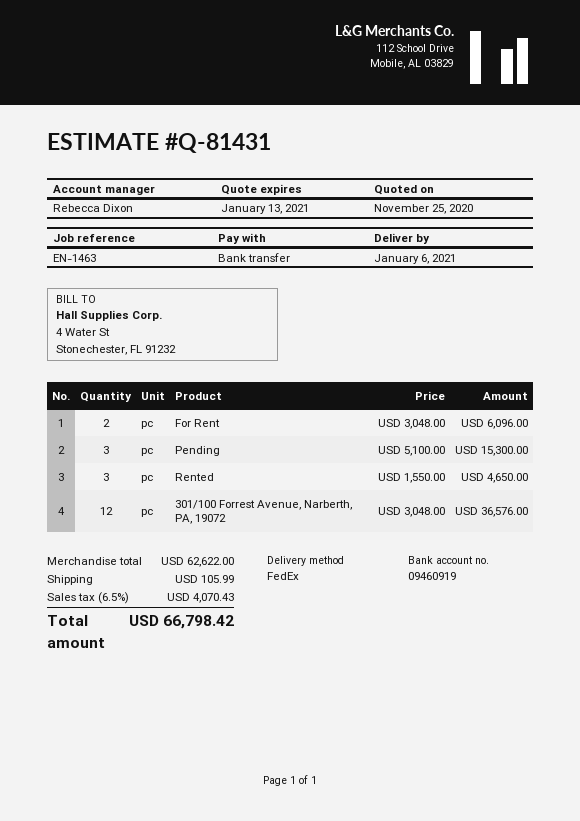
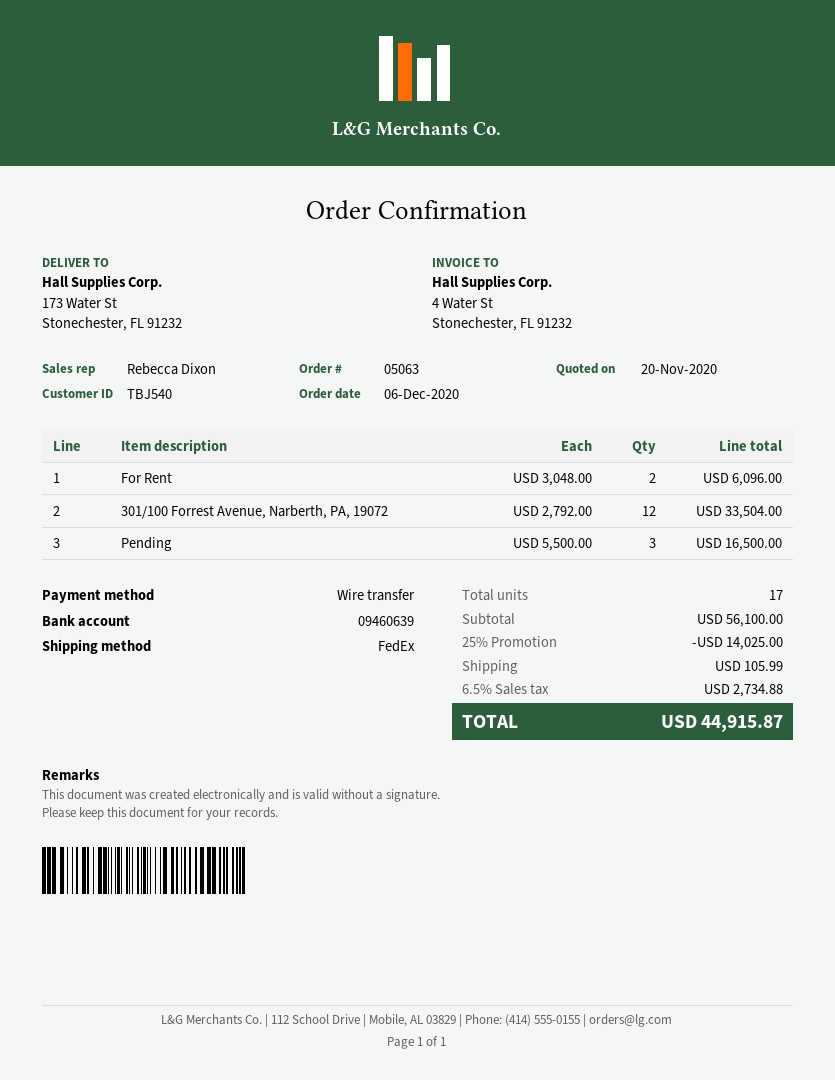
quote date: 2020-11-25 -> 2020-11-20
bank account: 09460919 -> 09460639
Pending: 3 x 5100.00 = 15300.00 -> 3 x 5500.00 = 16500.00
Rented: 3 x 1550.00 = 4650.00 -> none
301/100 Forrest Avenue, Narberth, PA, 19072: 12 x 3048.00 = 36576.00 -> 12 x 2792.00 = 33504.00
subtotal: 62622.00 -> 56100.00
discount: none -> 25% = 14025.00
tax: 6.5% = 4070.43 -> 6.5% = 2734.88
total: 66798.42 -> 44915.87

